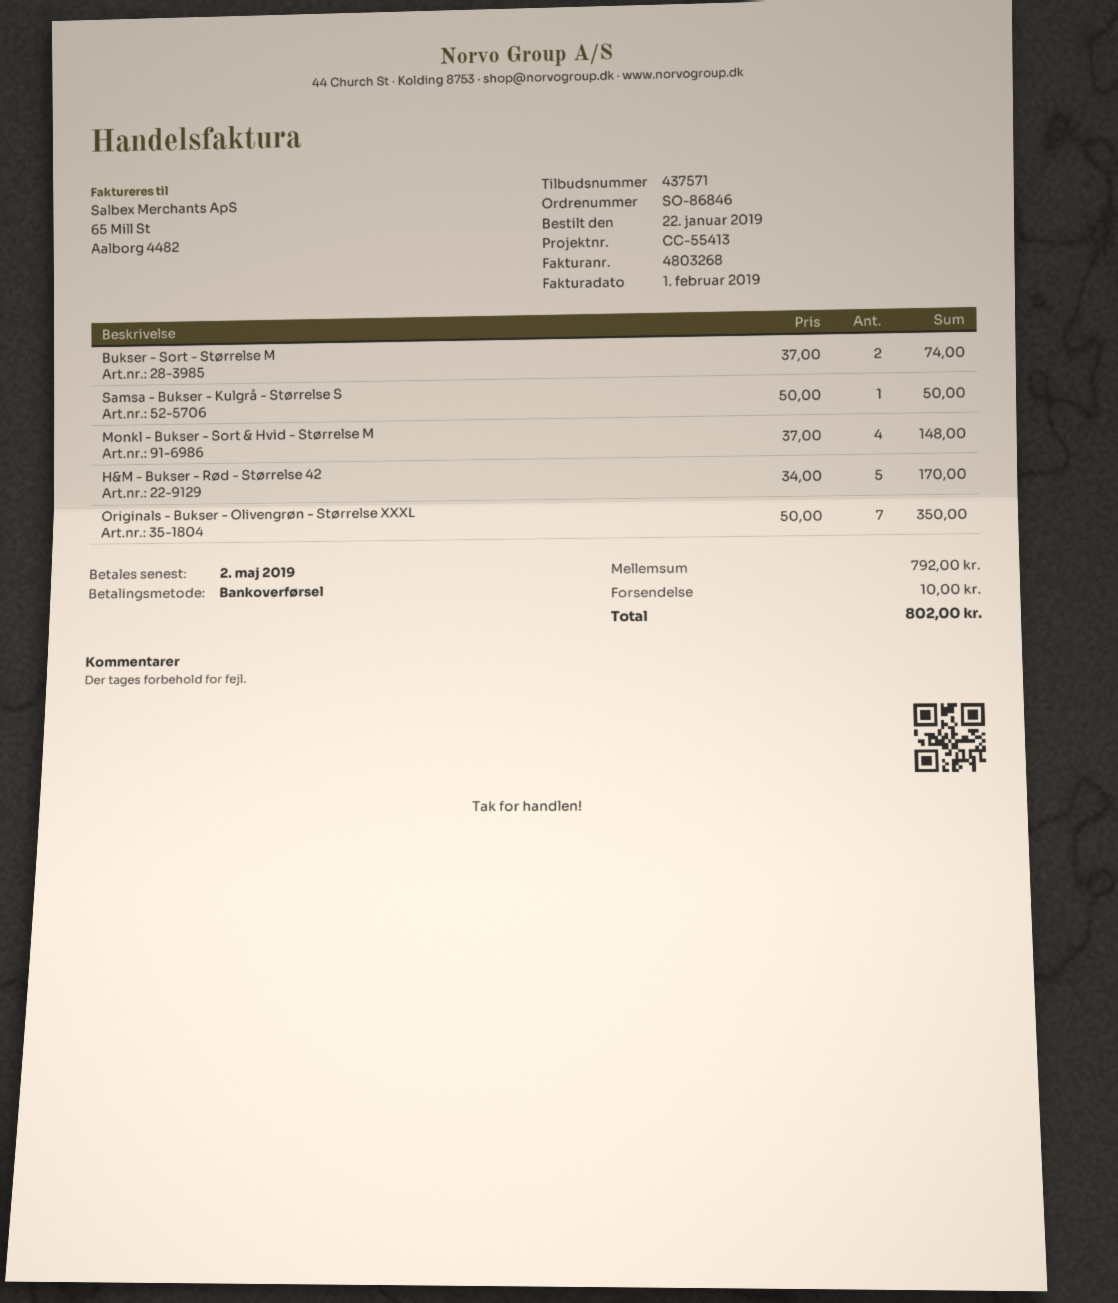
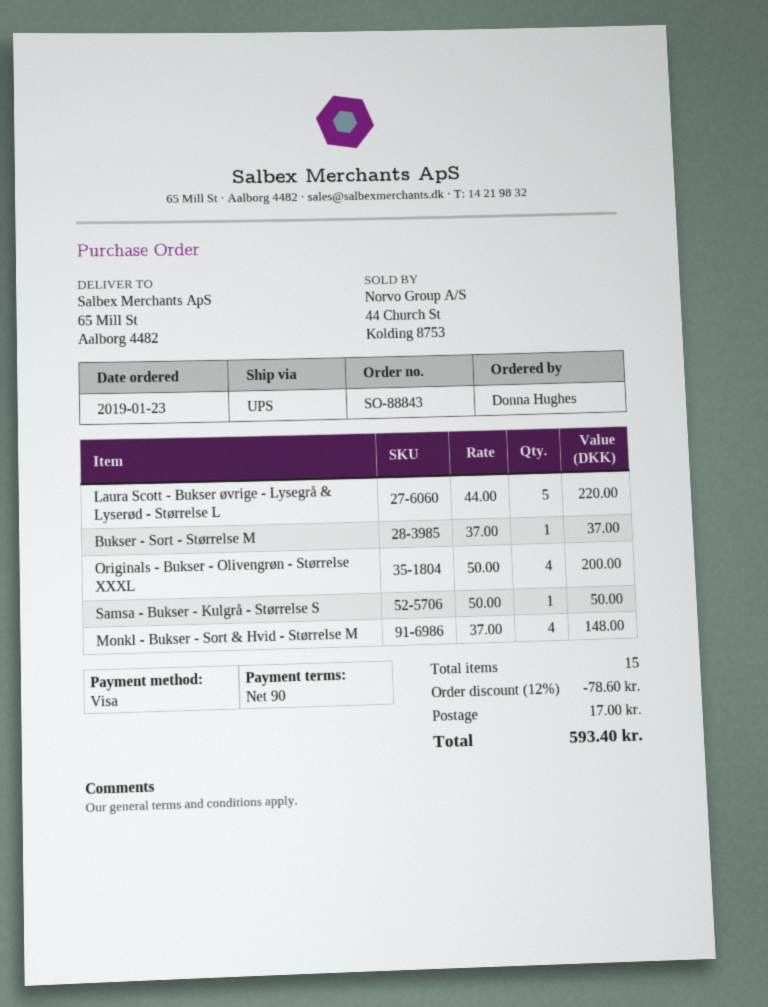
order number: SO-86846 -> SO-88843
order date: 2019-01-22 -> 2019-01-23
payment method: bank transfer -> Visa
Bukser - Sort - Størrelse M: 2 x 37.00 = 74.00 -> 1 x 37.00 = 37.00
H&M - Bukser - Rød - Størrelse 42: 5 x 34.00 = 170.00 -> none
Originals - Bukser - Olivengrøn - Størrelse XXXL: 7 x 50.00 = 350.00 -> 4 x 50.00 = 200.00
Laura Scott - Bukser øvrige - Lysegrå & Lyserød - Størrelse L: none -> 5 x 44.00 = 220.00
discount: none -> 12% = 78.60
shipping: 10.00 -> 17.00
total: 802.00 -> 593.40

